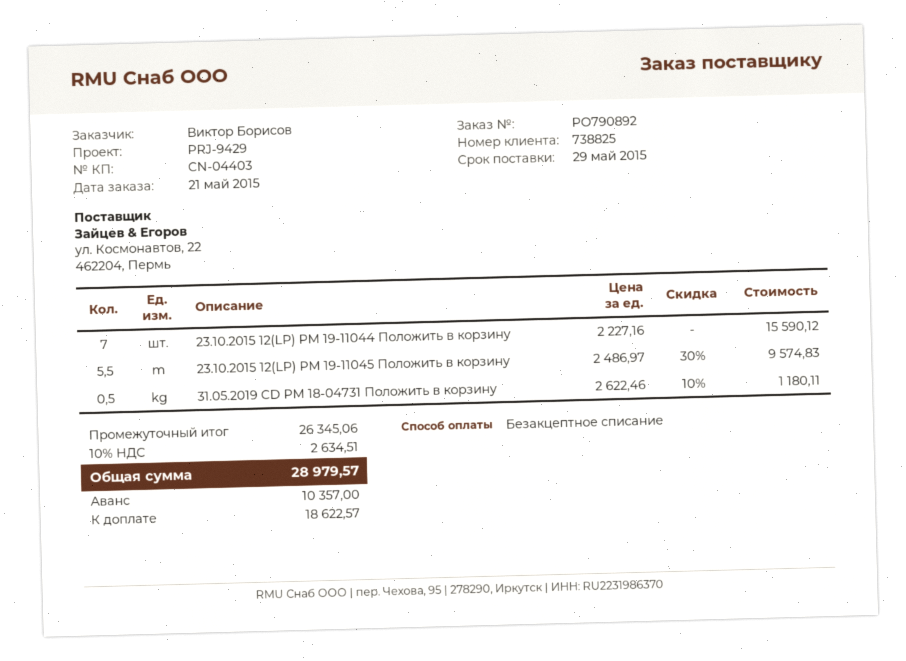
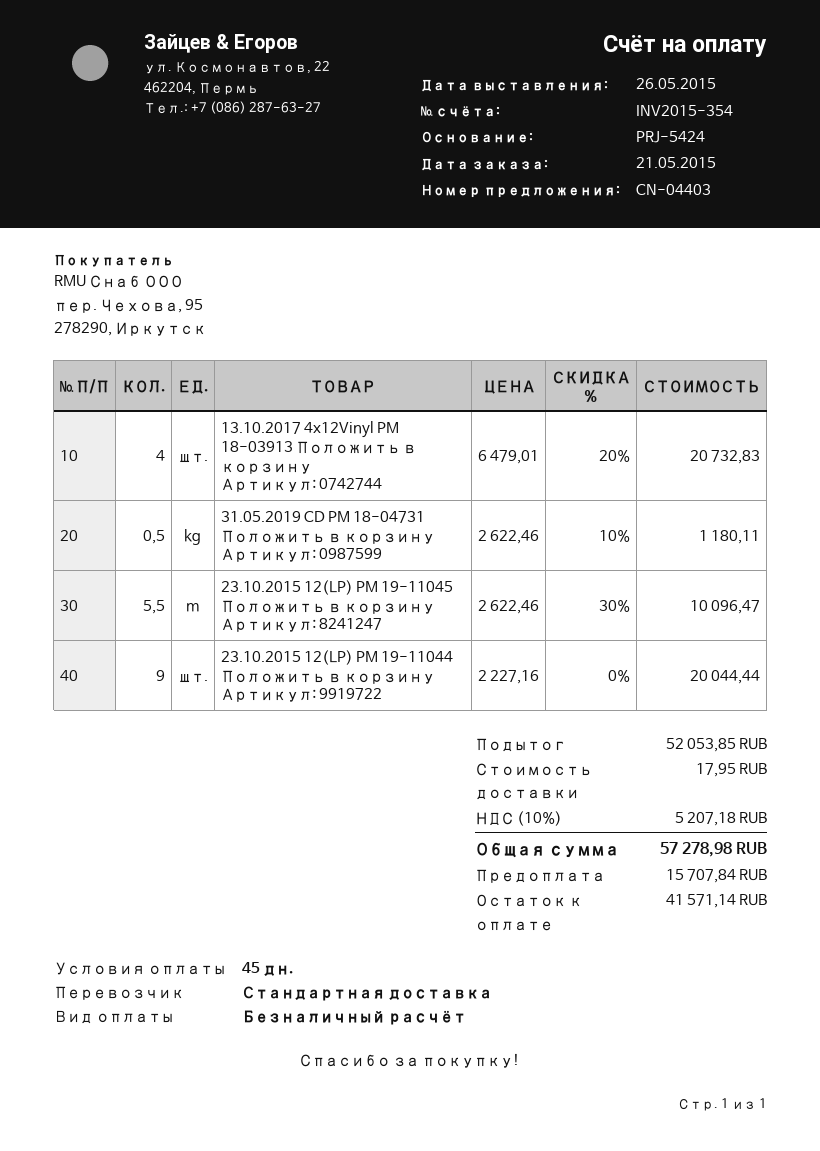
reference: PRJ-9429 -> PRJ-5424
payment method: direct debit -> bank transfer
23.10.2015 12(LP) PM 19-11044 Положить в корзину: 7 x 2227.16 = 15590.12 -> 9 x 2227.16 = 20044.44
23.10.2015 12(LP) PM 19-11045 Положить в корзину: 5.5 x 2486.97 - 30% = 9574.83 -> 5.5 x 2622.46 - 30% = 10096.47
13.10.2017 4x12Vinyl PM 18-03913 Положить в корзину: none -> 4 x 6479.01 - 20% = 20732.83
subtotal: 26345.06 -> 52053.85
shipping: none -> 17.95
tax: 10% = 2634.51 -> 10% = 5207.18
total: 28979.57 -> 57278.98
deposit: 10357.00 -> 15707.84
balance: 18622.57 -> 41571.14

